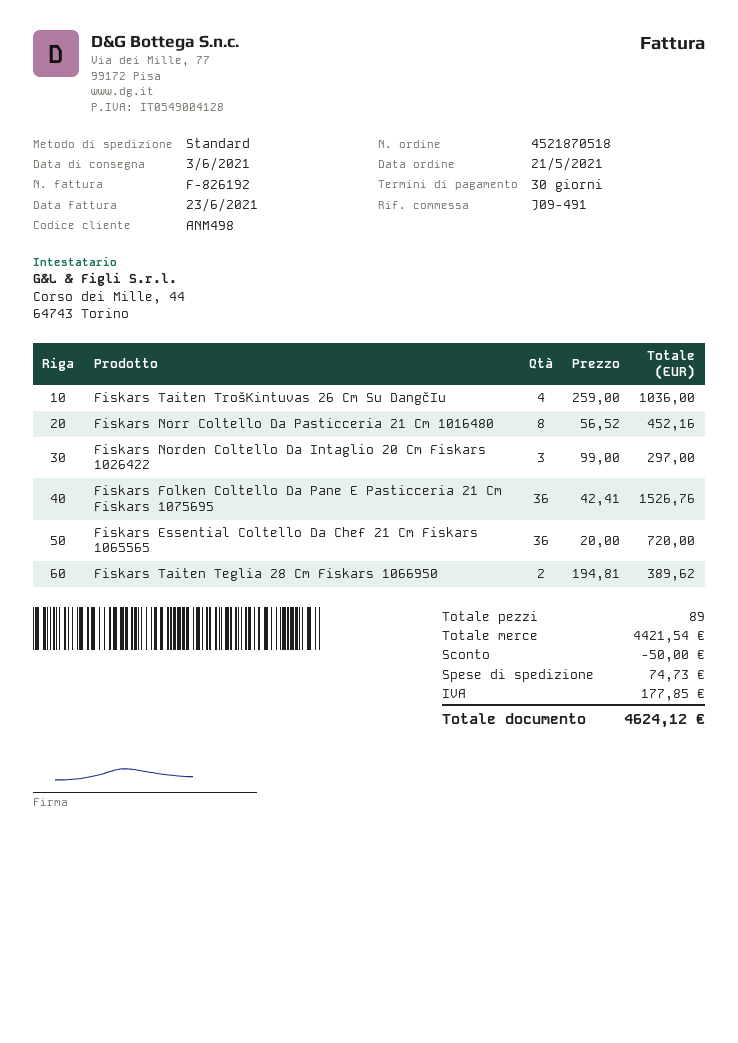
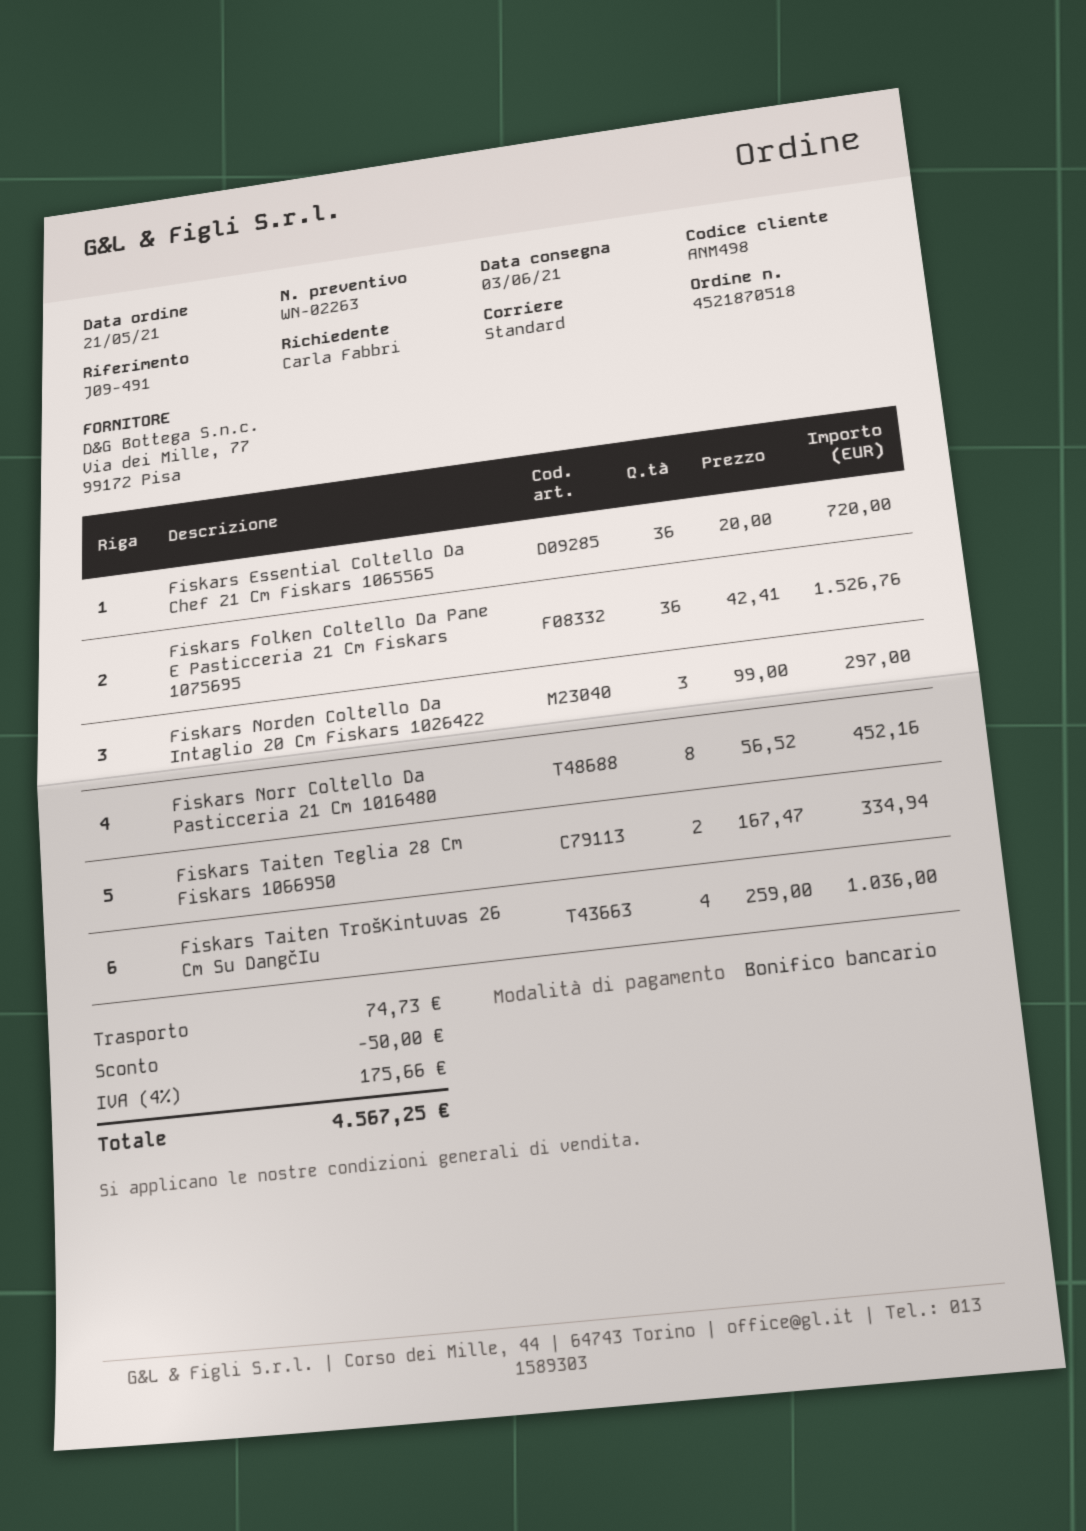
Fiskars Taiten Teglia 28 Cm Fiskars 1066950: 2 x 194.81 = 389.62 -> 2 x 167.47 = 334.94
tax: 177.85 -> 175.66
total: 4624.12 -> 4567.25

